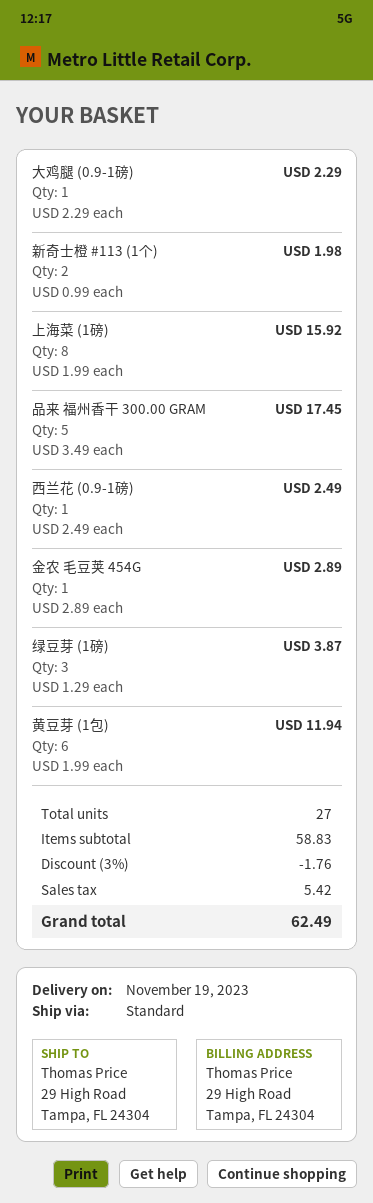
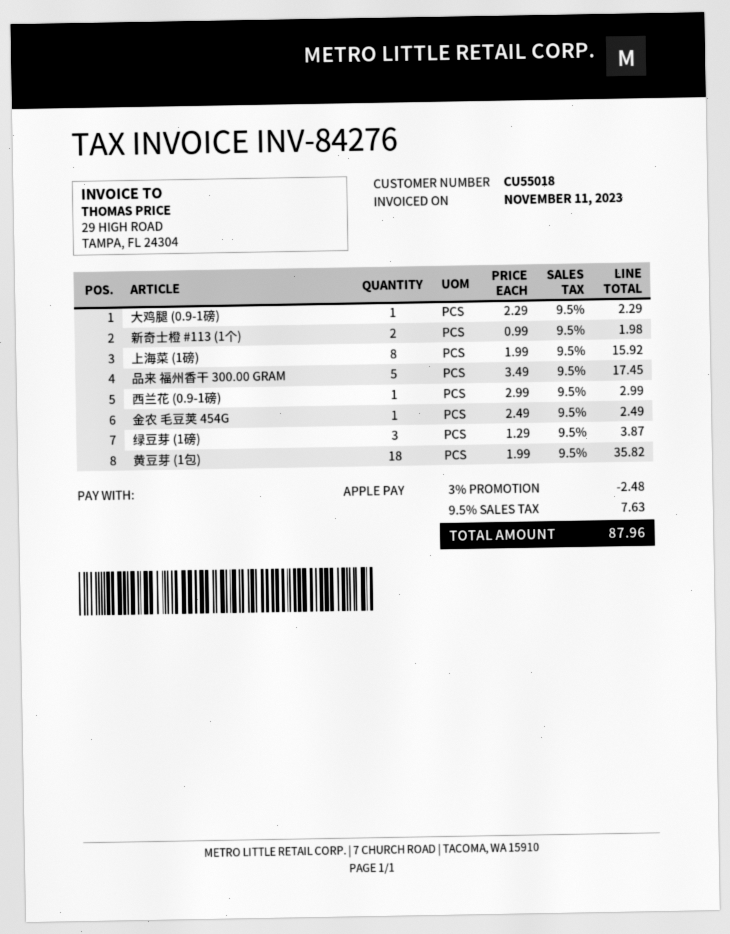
西兰花 (0.9-1磅): 1 x 2.49 = 2.49 -> 1 x 2.99 = 2.99
金农 毛豆荚 454G: 1 x 2.89 = 2.89 -> 1 x 2.49 = 2.49
黄豆芽 (1包): 6 x 1.99 = 11.94 -> 18 x 1.99 = 35.82
discount: 3% = 1.76 -> 3% = 2.48
tax: 5.42 -> 7.63
total: 62.49 -> 87.96

